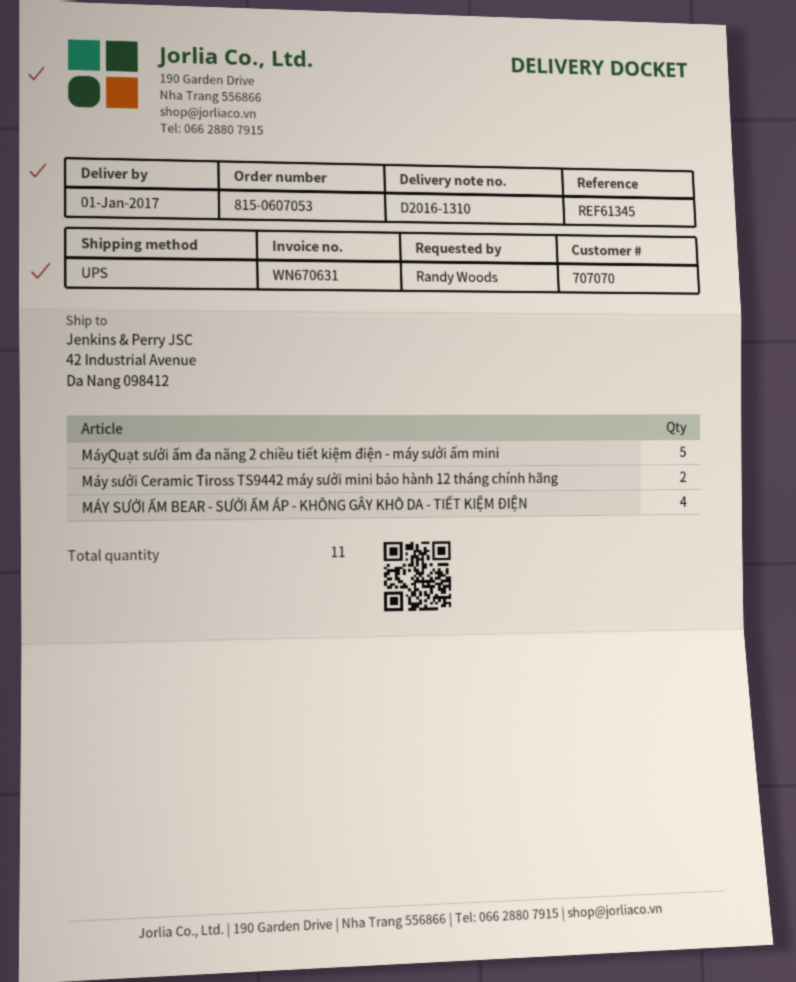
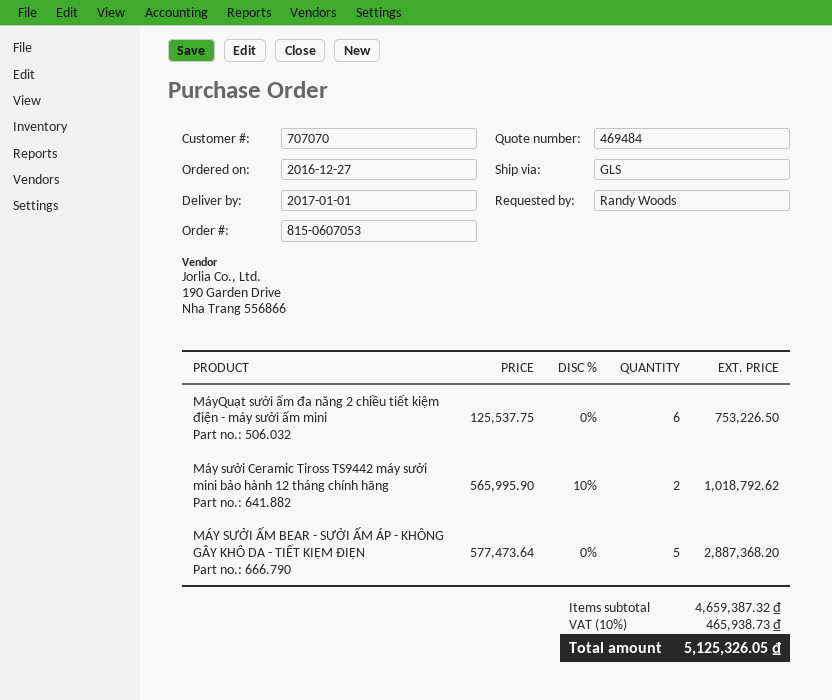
shipping method: UPS -> GLS
MáyQuạt sưởi ấm đa năng 2 chiều tiết kiệm điện - máy sưởi ấm mini: 5 -> 6
MÁY SƯỞI ẤM BEAR - SƯỞI ẤM ÁP - KHÔNG GÂY KHÔ DA - TIẾT KIỆM ĐIỆN: 4 -> 5

